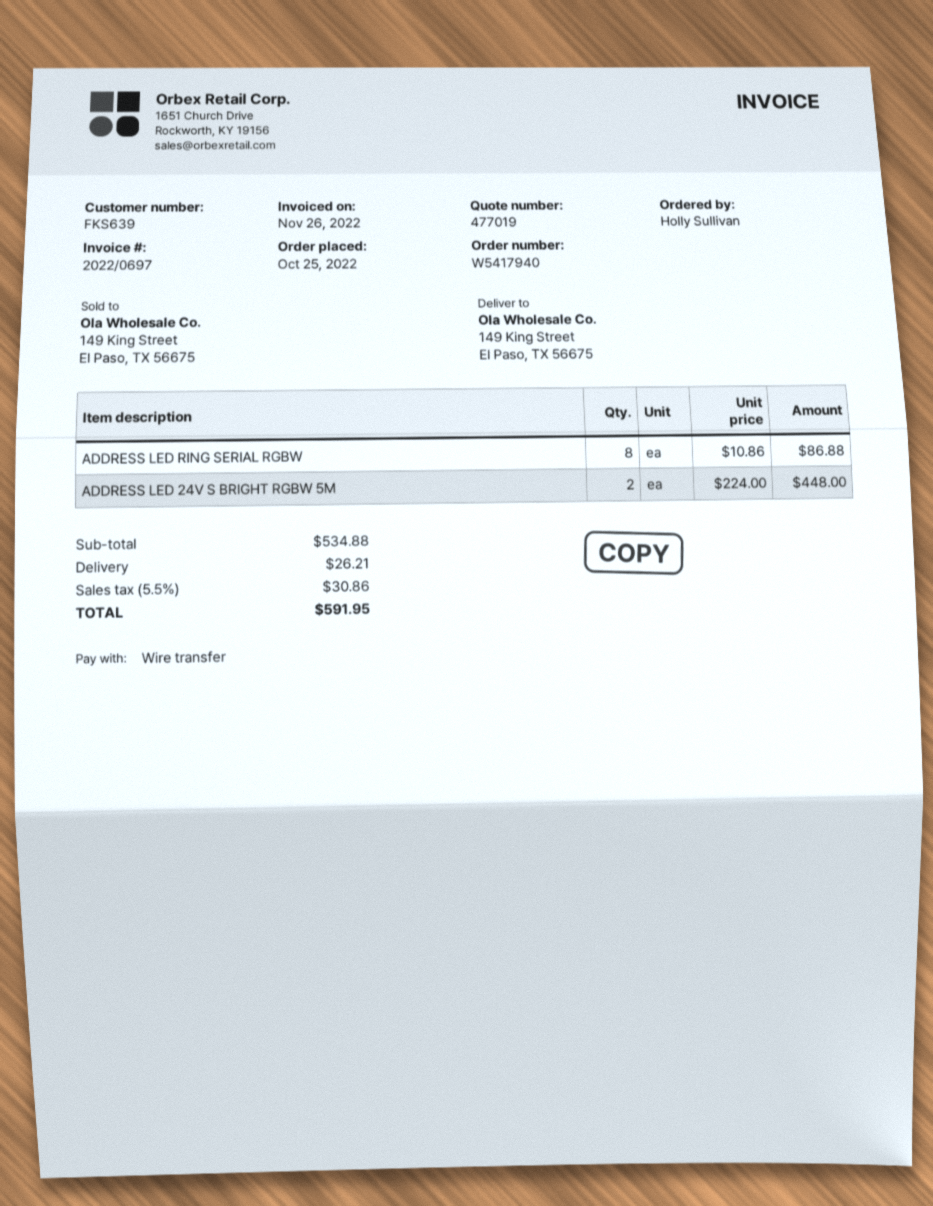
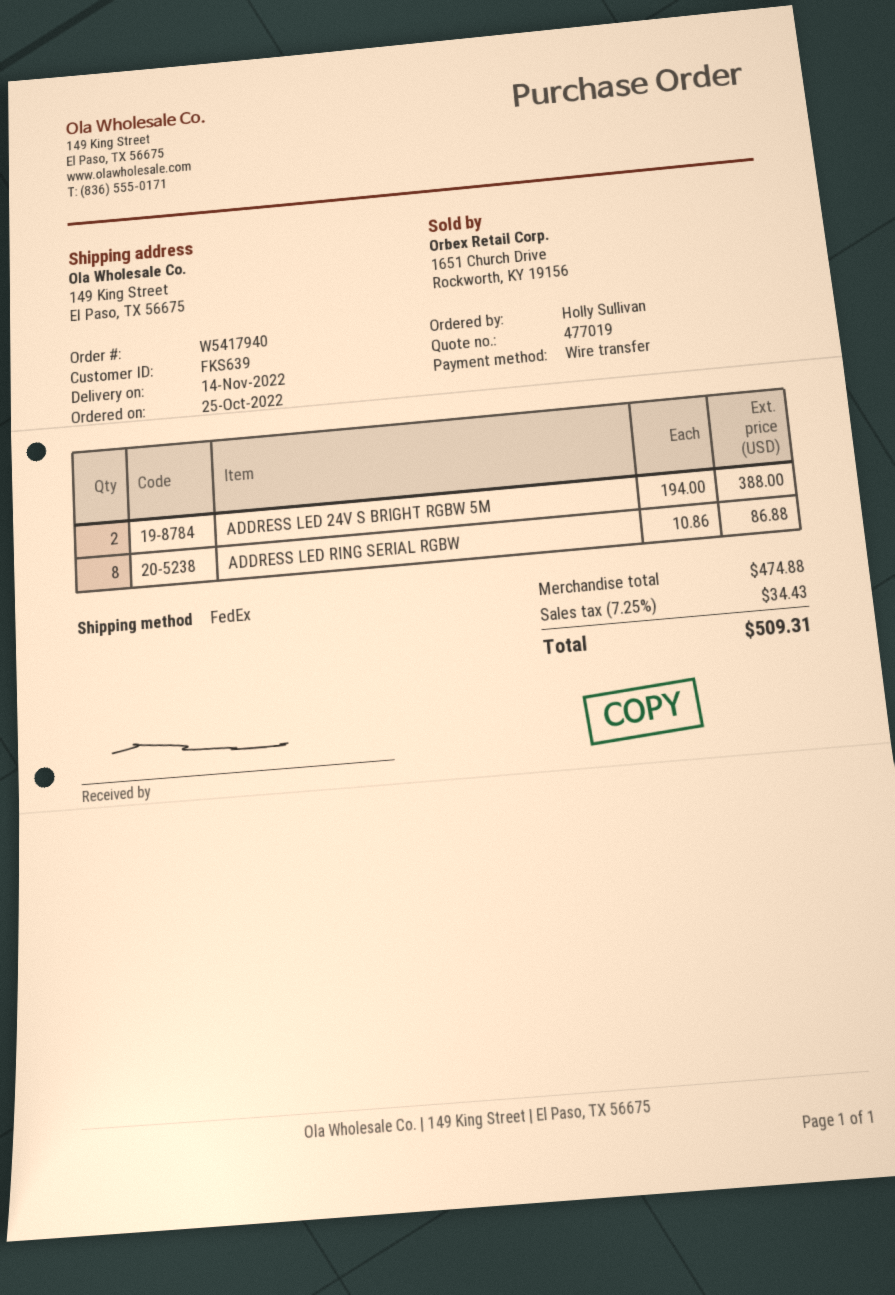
ADDRESS LED 24V S BRIGHT RGBW 5M: 2 x 224.00 = 448.00 -> 2 x 194.00 = 388.00
subtotal: 534.88 -> 474.88
shipping: 26.21 -> none
tax: 5.5% = 30.86 -> 7.25% = 34.43
total: 591.95 -> 509.31

